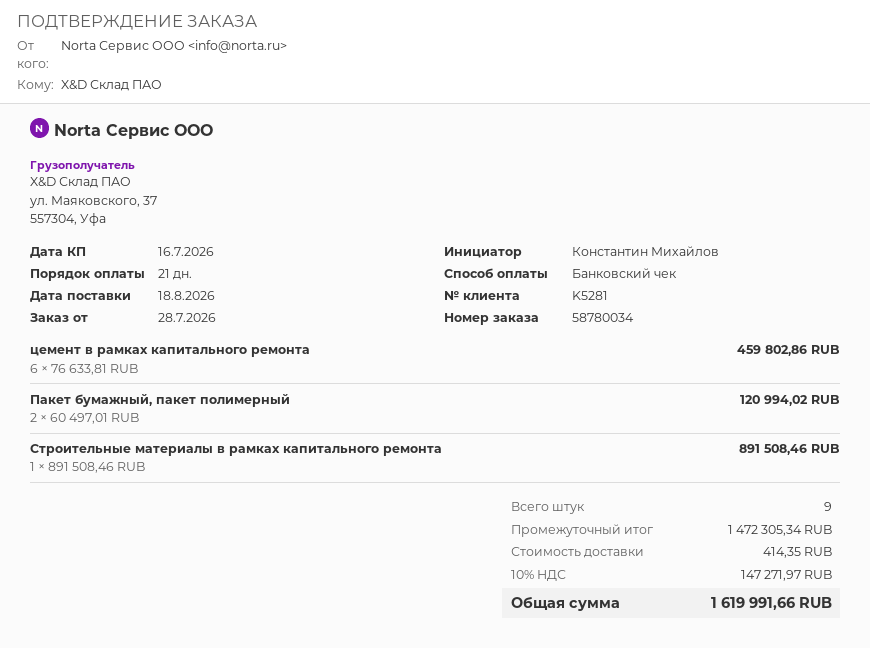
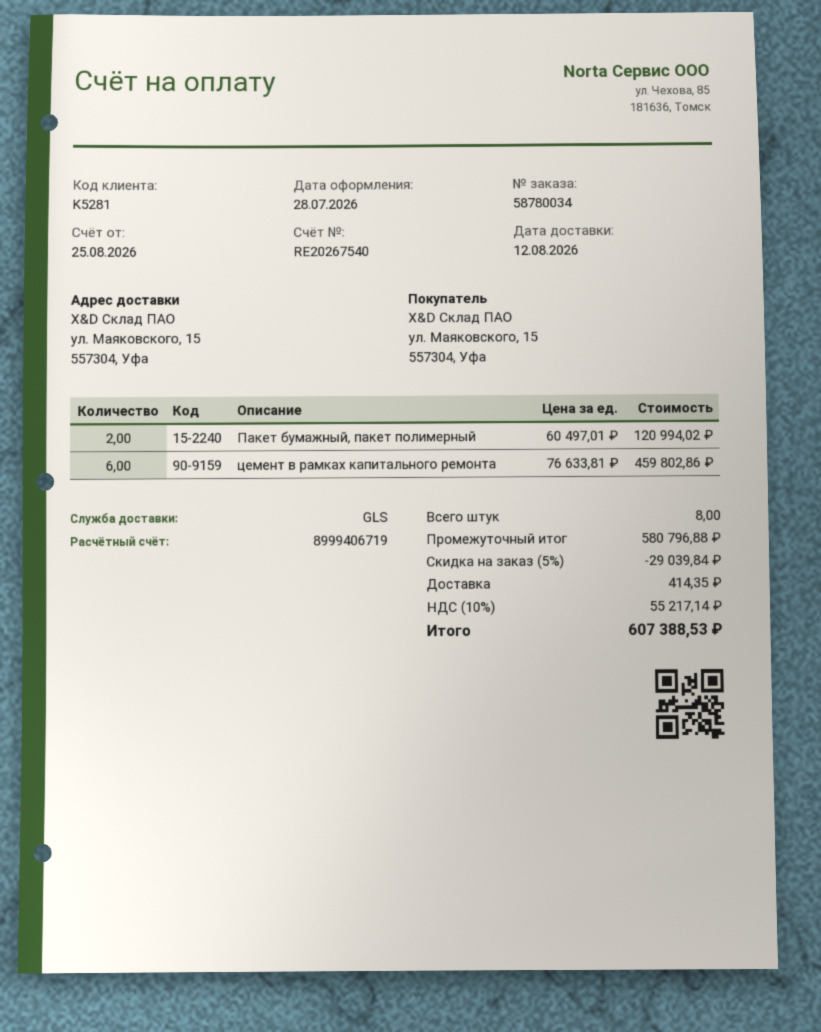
delivery date: 2026-08-18 -> 2026-08-12
ship to: ул. Маяковского, 37, 557304, Уфа -> ул. Маяковского, 15, 557304, Уфа
Строительные материалы в рамках капитального ремонта: 1 x 891508.46 = 891508.46 -> none
total quantity: 9 -> 8
subtotal: 1472305.34 -> 580796.88
discount: none -> 5% = 29039.84
tax: 10% = 147271.97 -> 10% = 55217.14
total: 1619991.66 -> 607388.53

